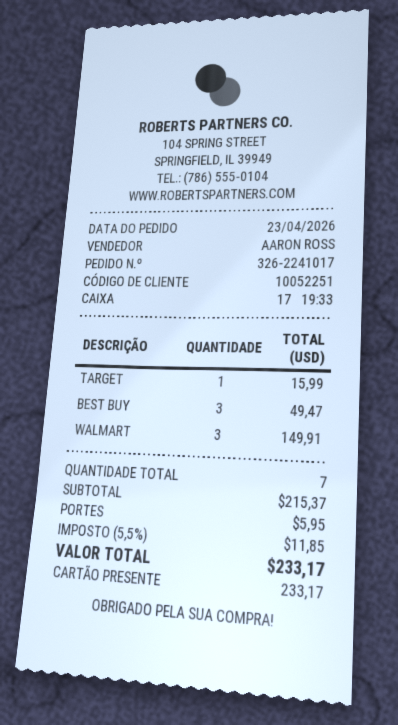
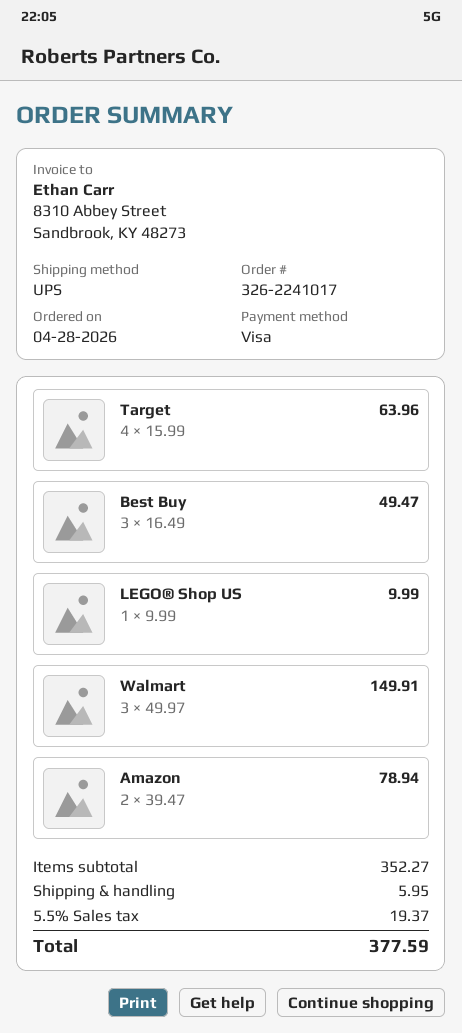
order date: 2026-04-23 -> 2026-04-28
payment method: gift card -> Visa
TARGET: 1 for 15.99 -> 4 for 63.96
LEGO® Shop US: none -> 1 for 9.99
Amazon: none -> 2 for 78.94
subtotal: 215.37 -> 352.27
tax: 5.5% = 11.85 -> 5.5% = 19.37
total: 233.17 -> 377.59

